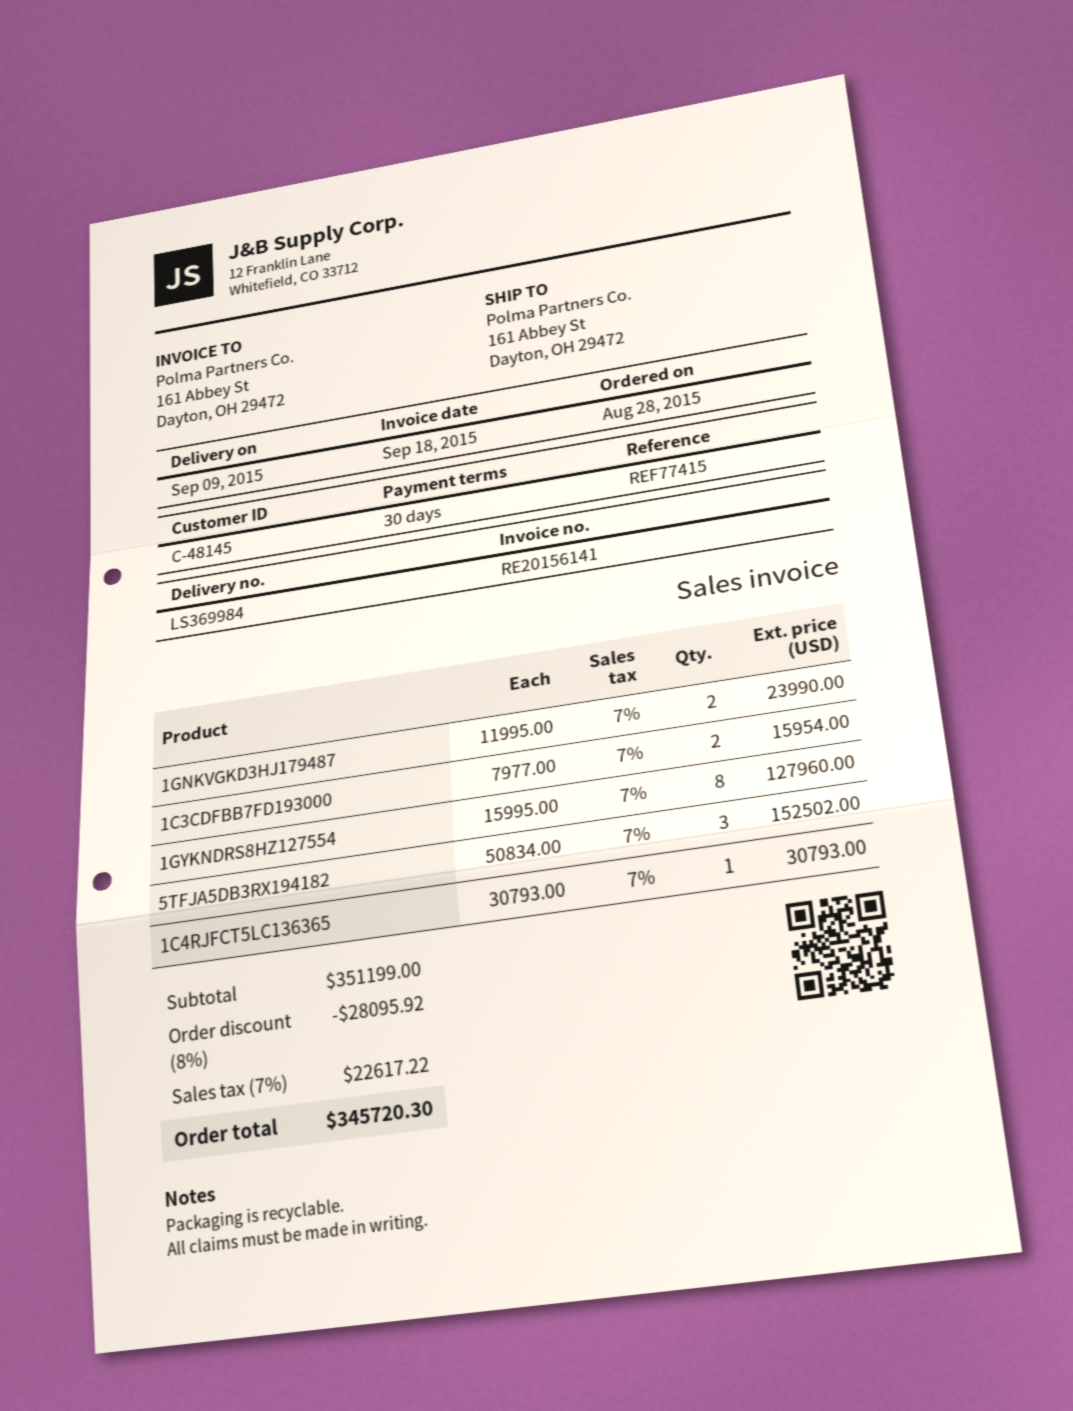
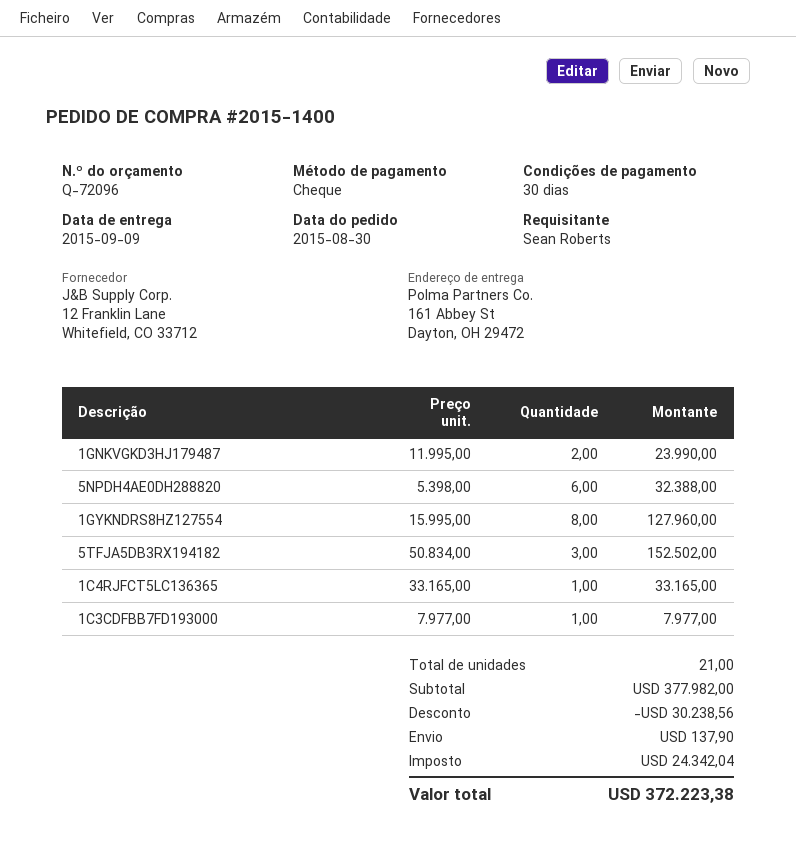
order date: 2015-08-28 -> 2015-08-30
1C3CDFBB7FD193000: 2 x 7977.00 = 15954.00 -> 1 x 7977.00 = 7977.00
1C4RJFCT5LC136365: 1 x 30793.00 = 30793.00 -> 1 x 33165.00 = 33165.00
5NPDH4AE0DH288820: none -> 6 x 5398.00 = 32388.00
subtotal: 351199.00 -> 377982.00
discount: 28095.92 -> 30238.56
shipping: none -> 137.90
tax: 22617.22 -> 24342.04
total: 345720.30 -> 372223.38

